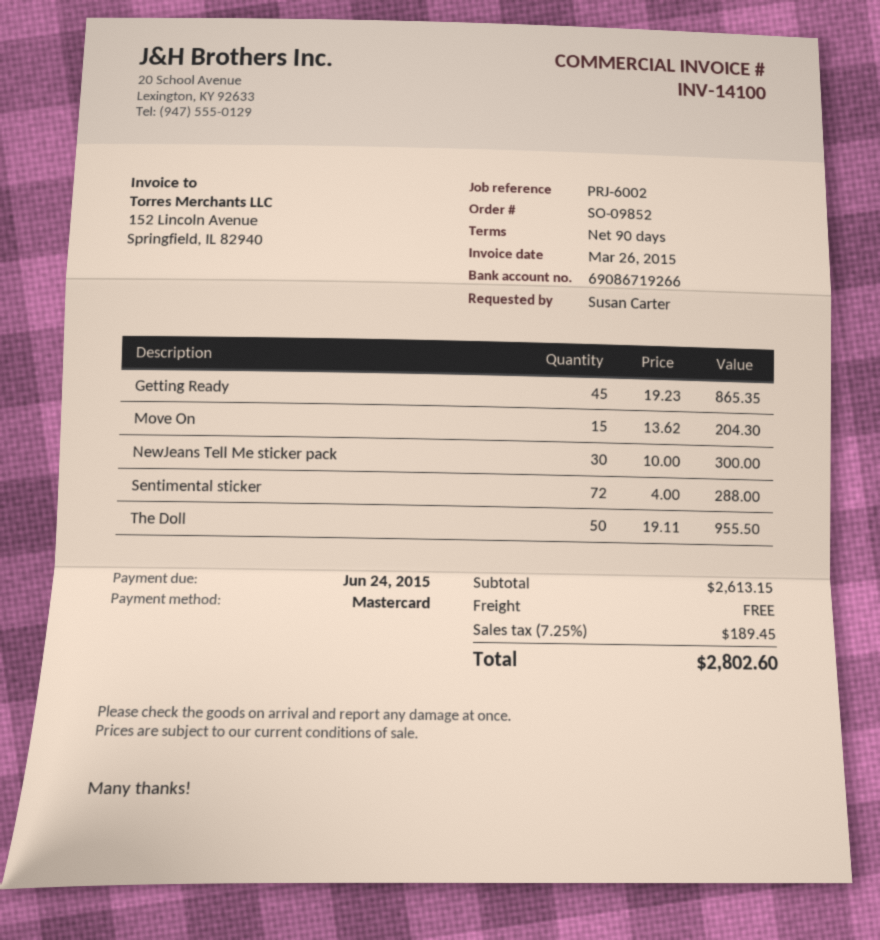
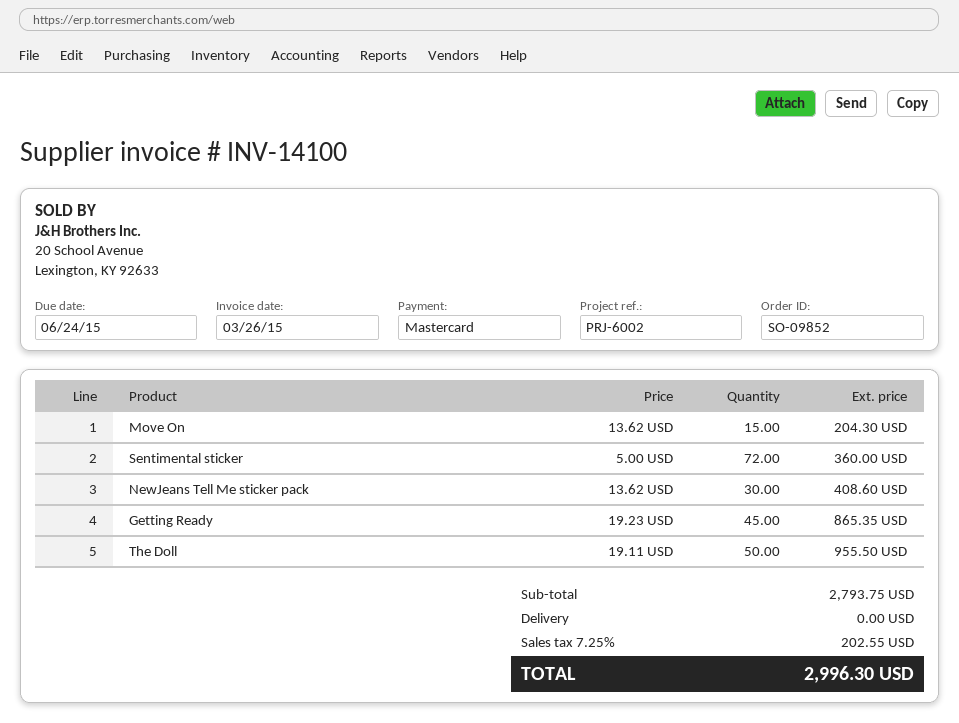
NewJeans Tell Me sticker pack: 30 x 10.00 = 300.00 -> 30 x 13.62 = 408.60
Sentimental sticker: 72 x 4.00 = 288.00 -> 72 x 5.00 = 360.00
subtotal: 2613.15 -> 2793.75
tax: 7.25% = 189.45 -> 7.25% = 202.55
total: 2802.60 -> 2996.30

